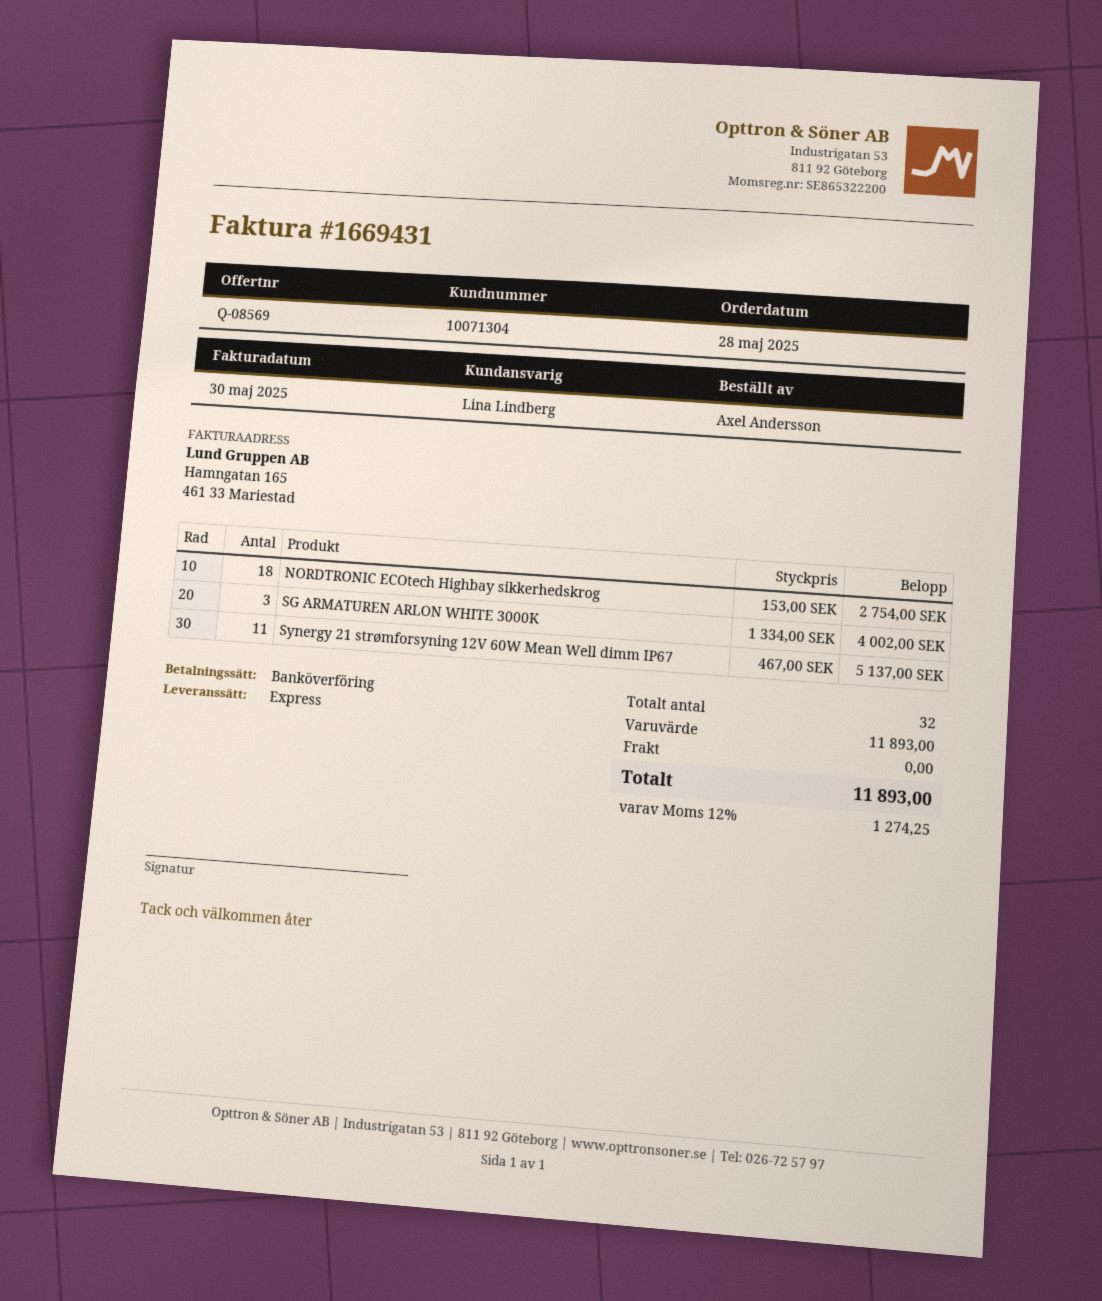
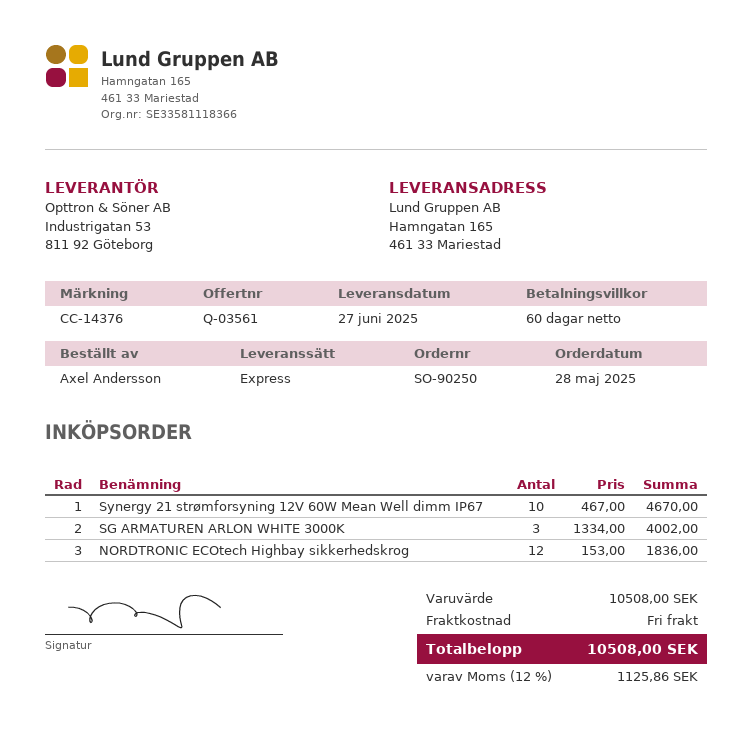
quote number: Q-08569 -> Q-03561
NORDTRONIC ECOtech Highbay sikkerhedskrog: 18 x 153.00 = 2754.00 -> 12 x 153.00 = 1836.00
Synergy 21 strømforsyning 12V 60W Mean Well dimm IP67: 11 x 467.00 = 5137.00 -> 10 x 467.00 = 4670.00
subtotal: 11893.00 -> 10508.00
tax: 12% = 1274.25 -> 12% = 1125.86
total: 11893.00 -> 10508.00

